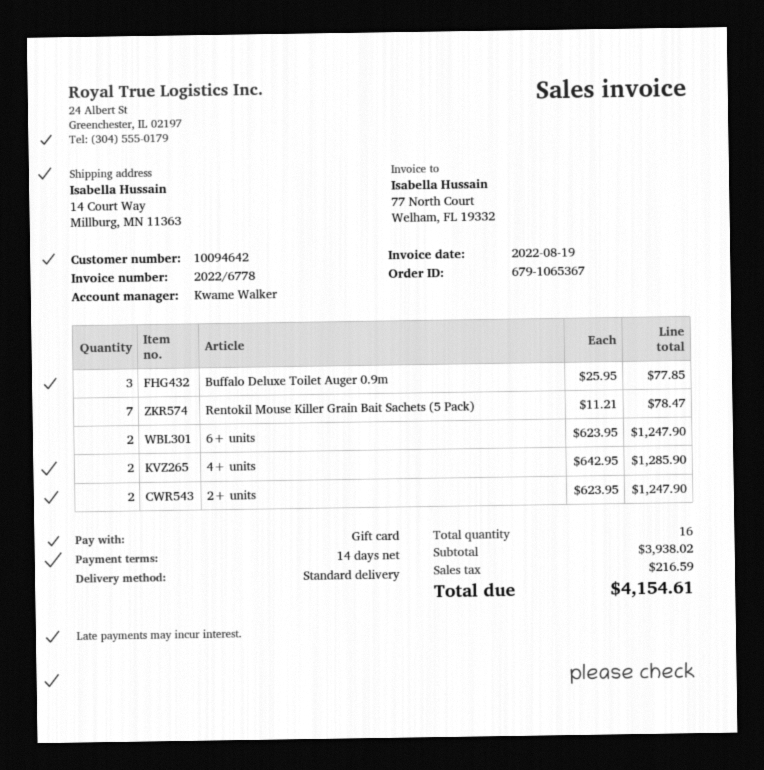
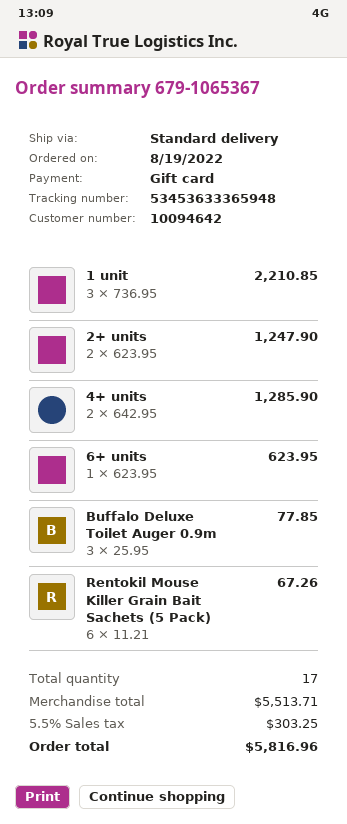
Rentokil Mouse Killer Grain Bait Sachets (5 Pack): 7 x 11.21 = 78.47 -> 6 x 11.21 = 67.26
6+ units: 2 x 623.95 = 1247.90 -> 1 x 623.95 = 623.95
1 unit: none -> 3 x 736.95 = 2210.85
total quantity: 16 -> 17
subtotal: 3938.02 -> 5513.71
tax: 216.59 -> 303.25
total: 4154.61 -> 5816.96

